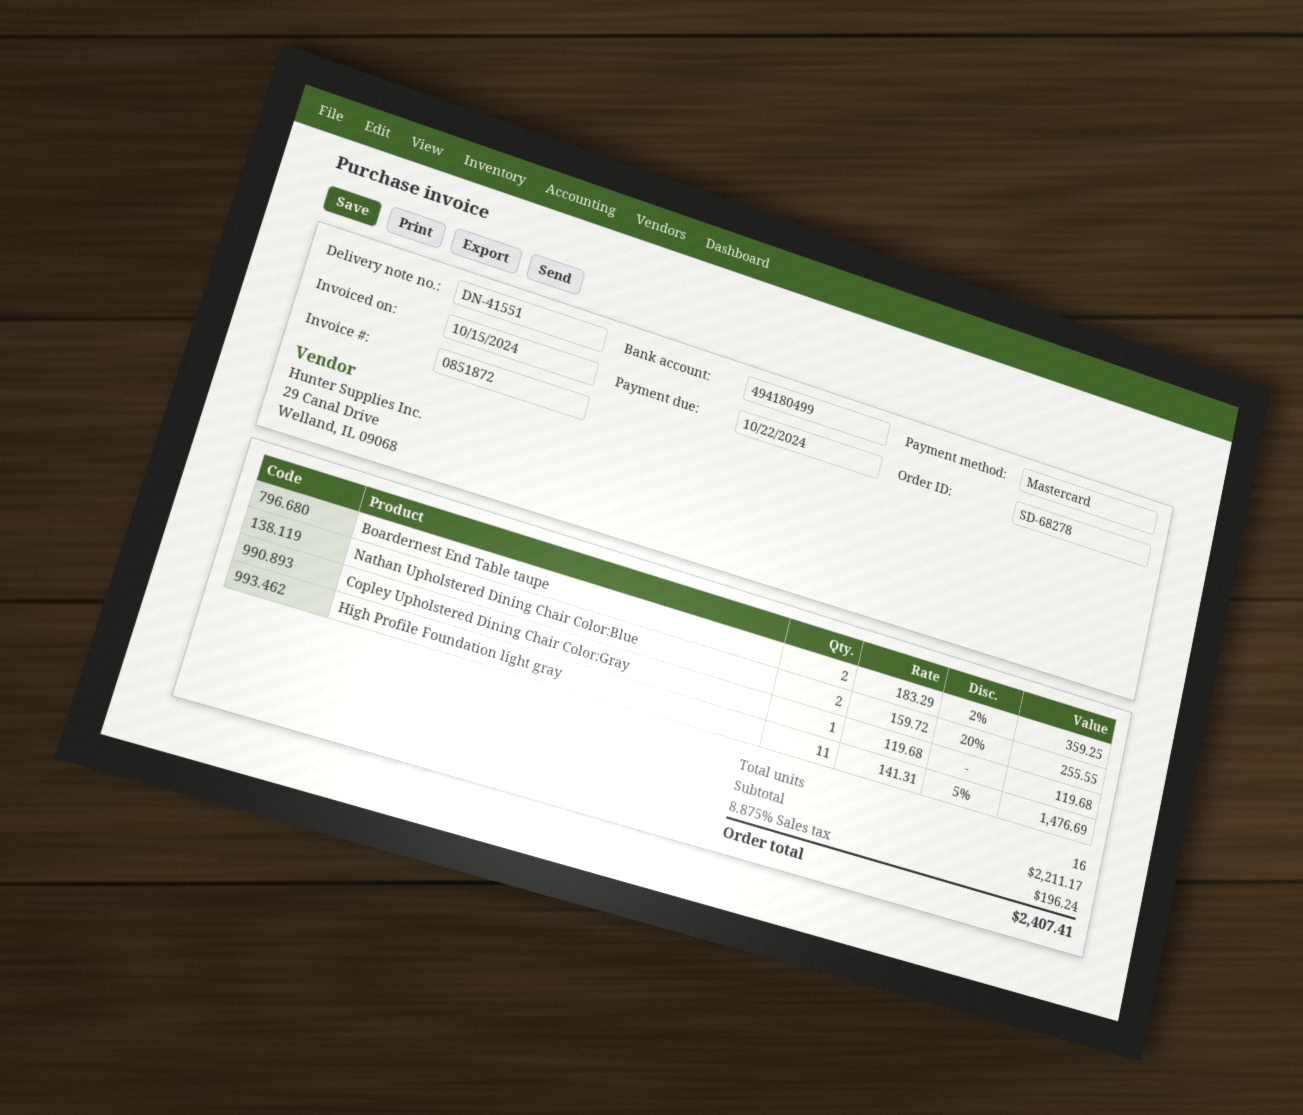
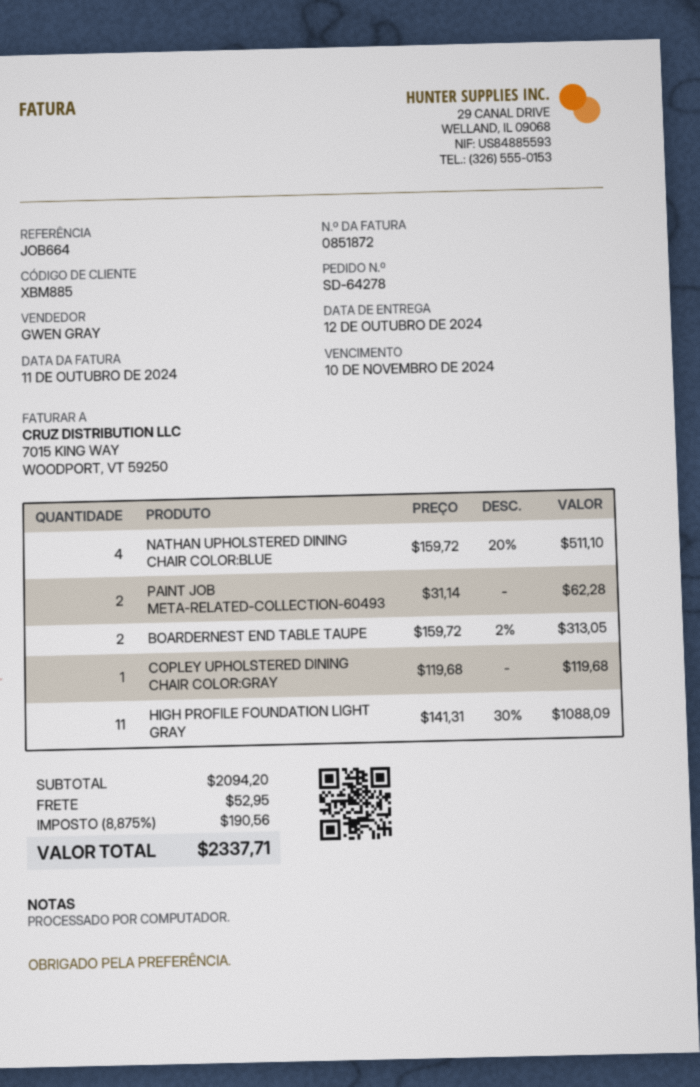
order number: SD-68278 -> SD-64278
invoice date: 2024-10-15 -> 2024-10-11
due date: 2024-10-22 -> 2024-11-10
Boardernest End Table taupe: 2 x 183.29 - 2% = 359.25 -> 2 x 159.72 - 2% = 313.05
Nathan Upholstered Dining Chair Color:Blue: 2 x 159.72 - 20% = 255.55 -> 4 x 159.72 - 20% = 511.10
High Profile Foundation light gray: 11 x 141.31 - 5% = 1476.69 -> 11 x 141.31 - 30% = 1088.09
PAINT JOB META-RELATED-COLLECTION-60493: none -> 2 x 31.14 = 62.28
subtotal: 2211.17 -> 2094.20
shipping: none -> 52.95
tax: 8.875% = 196.24 -> 8.875% = 190.56
total: 2407.41 -> 2337.71

